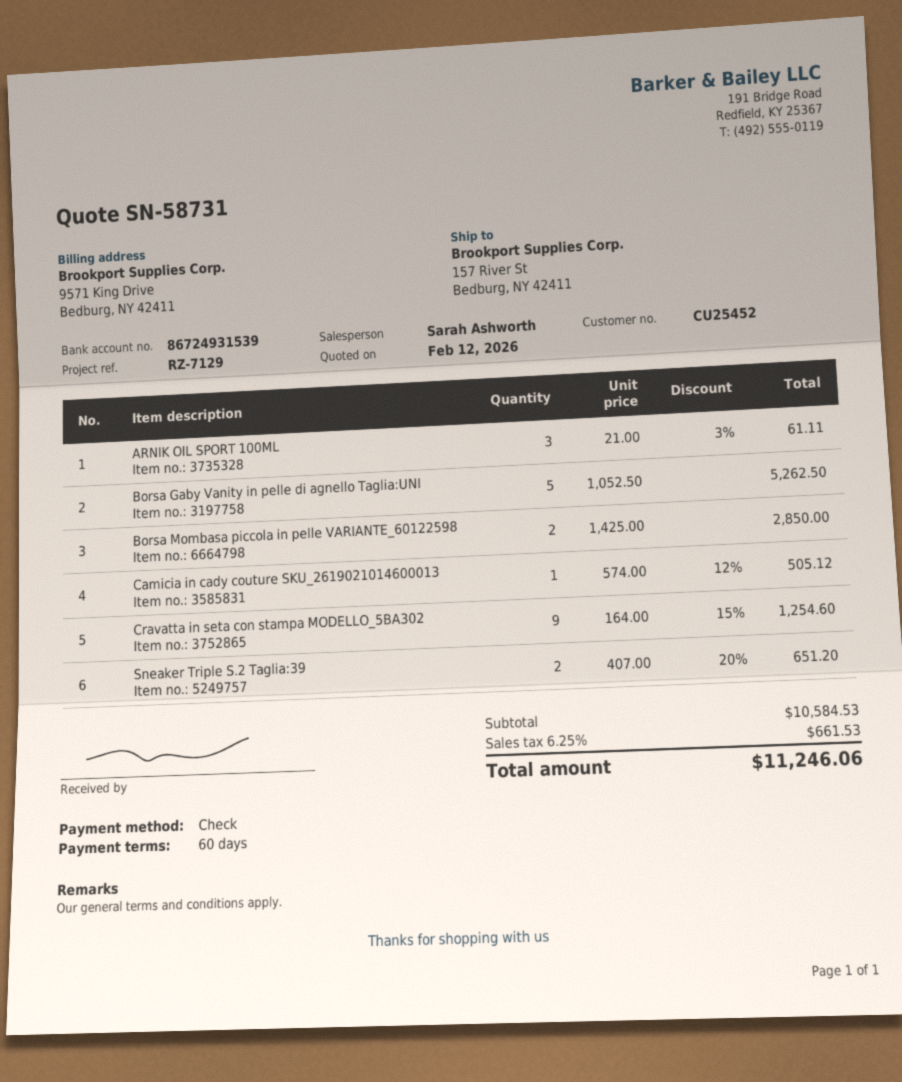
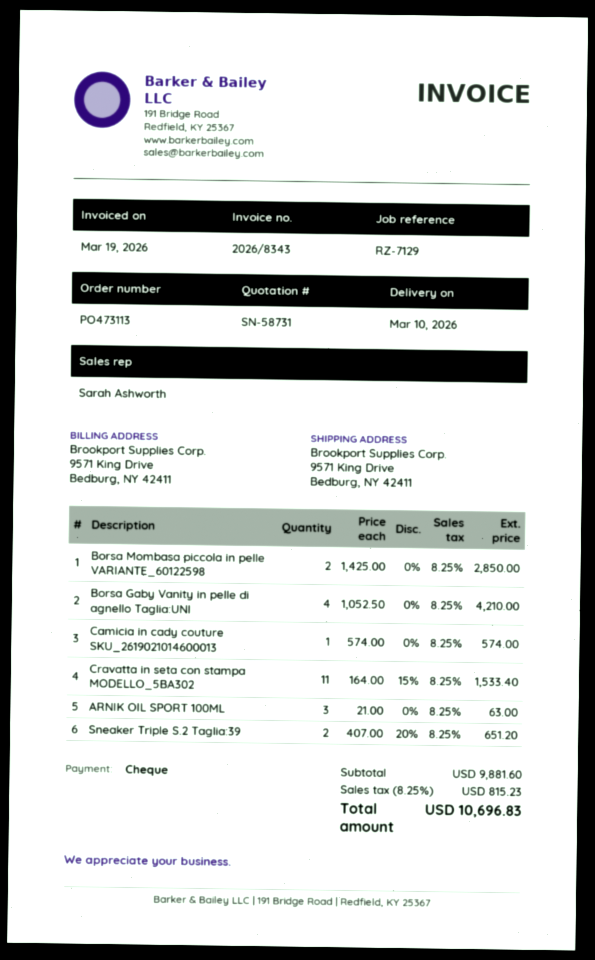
ship to: 157 River St, Bedburg, NY 42411 -> 9571 King Drive, Bedburg, NY 42411
ARNIK OIL SPORT 100ML: 3 x 21.00 - 3% = 61.11 -> 3 x 21.00 = 63.00
Borsa Gaby Vanity in pelle di agnello Taglia:UNI: 5 x 1052.50 = 5262.50 -> 4 x 1052.50 = 4210.00
Camicia in cady couture SKU_2619021014600013: 1 x 574.00 - 12% = 505.12 -> 1 x 574.00 = 574.00
Cravatta in seta con stampa MODELLO_5BA302: 9 x 164.00 - 15% = 1254.60 -> 11 x 164.00 - 15% = 1533.40
subtotal: 10584.53 -> 9881.60
tax: 6.25% = 661.53 -> 8.25% = 815.23
total: 11246.06 -> 10696.83

